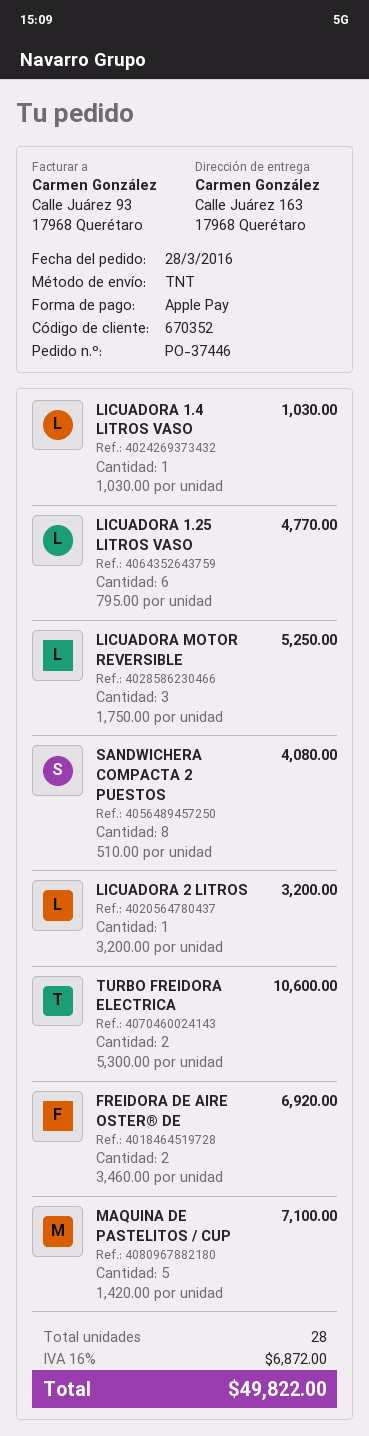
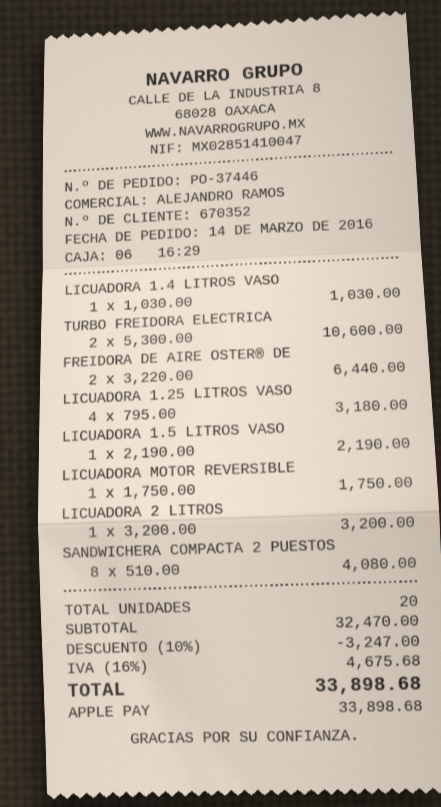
order date: 2016-03-28 -> 2016-03-14
LICUADORA 1.25 LITROS VASO: 6 x 795.00 = 4770.00 -> 4 x 795.00 = 3180.00
LICUADORA MOTOR REVERSIBLE: 3 x 1750.00 = 5250.00 -> 1 x 1750.00 = 1750.00
FREIDORA DE AIRE OSTER® DE: 2 x 3460.00 = 6920.00 -> 2 x 3220.00 = 6440.00
MAQUINA DE PASTELITOS / CUP: 5 x 1420.00 = 7100.00 -> none
LICUADORA 1.5 LITROS VASO: none -> 1 x 2190.00 = 2190.00
total quantity: 28 -> 20
discount: none -> 10% = 3247.00
tax: 16% = 6872.00 -> 16% = 4675.68
total: 49822.00 -> 33898.68

